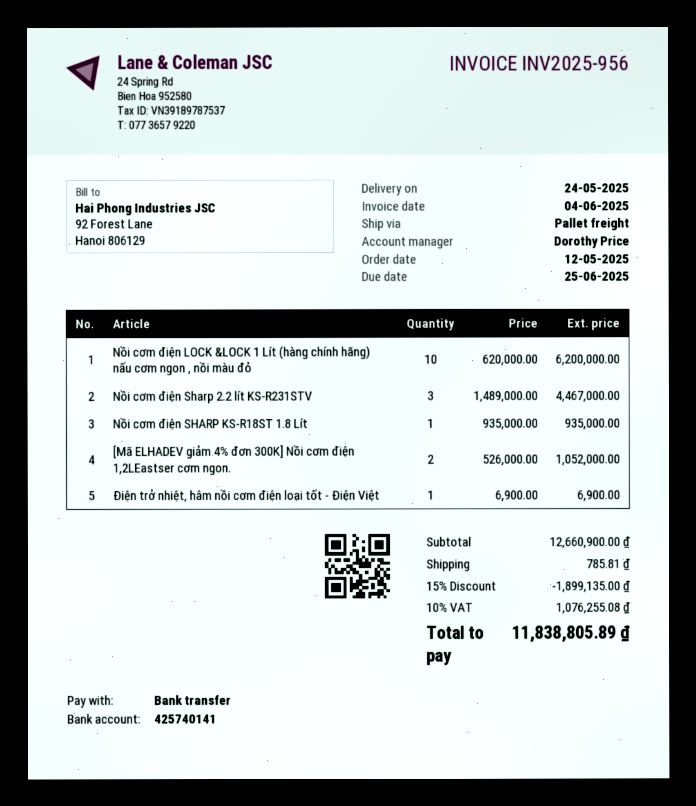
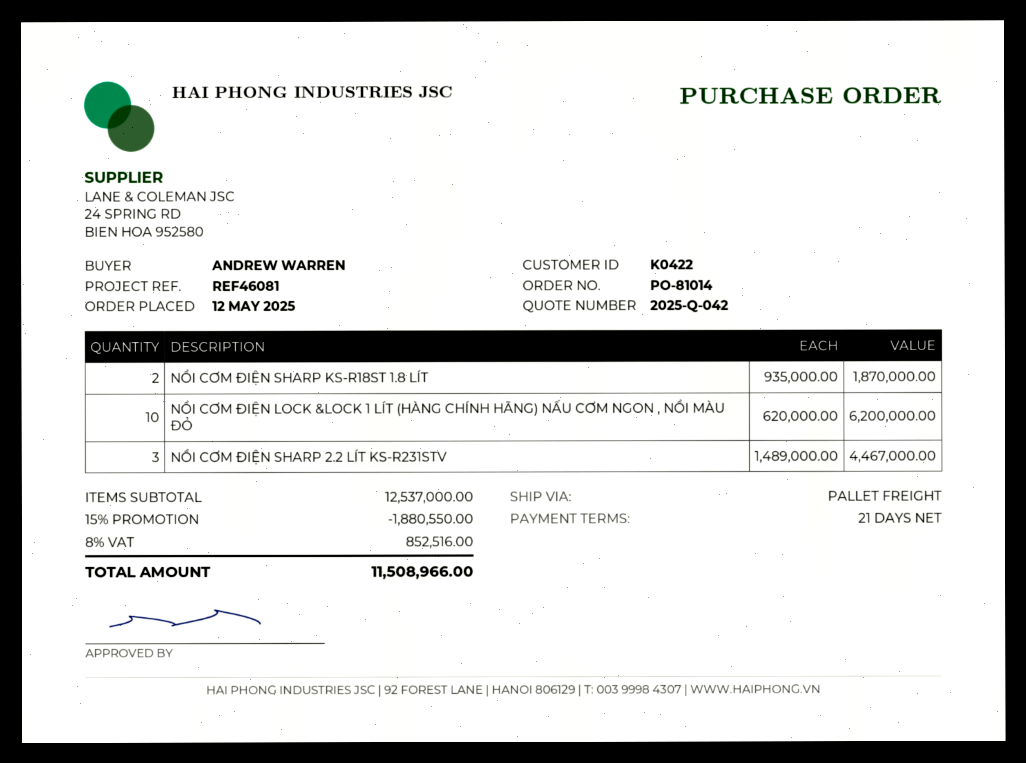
Nồi cơm điện SHARP KS-R18ST 1.8 Lít: 1 x 935000.00 = 935000.00 -> 2 x 935000.00 = 1870000.00
[Mã ELHADEV giảm 4% đơn 300K] Nồi cơm điện 1,2LEastser cơm ngon.: 2 x 526000.00 = 1052000.00 -> none
Điện trở nhiệt, hâm nồi cơm điện loại tốt - Điện Việt: 1 x 6900.00 = 6900.00 -> none
subtotal: 12660900.00 -> 12537000.00
discount: 15% = 1899135.00 -> 15% = 1880550.00
shipping: 785.81 -> none
tax: 10% = 1076255.08 -> 8% = 852516.00
total: 11838805.89 -> 11508966.00

